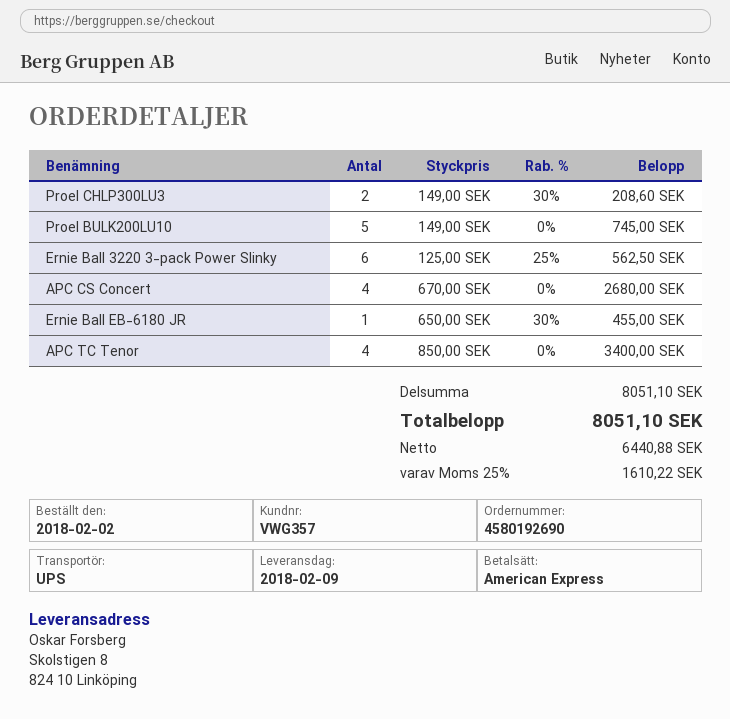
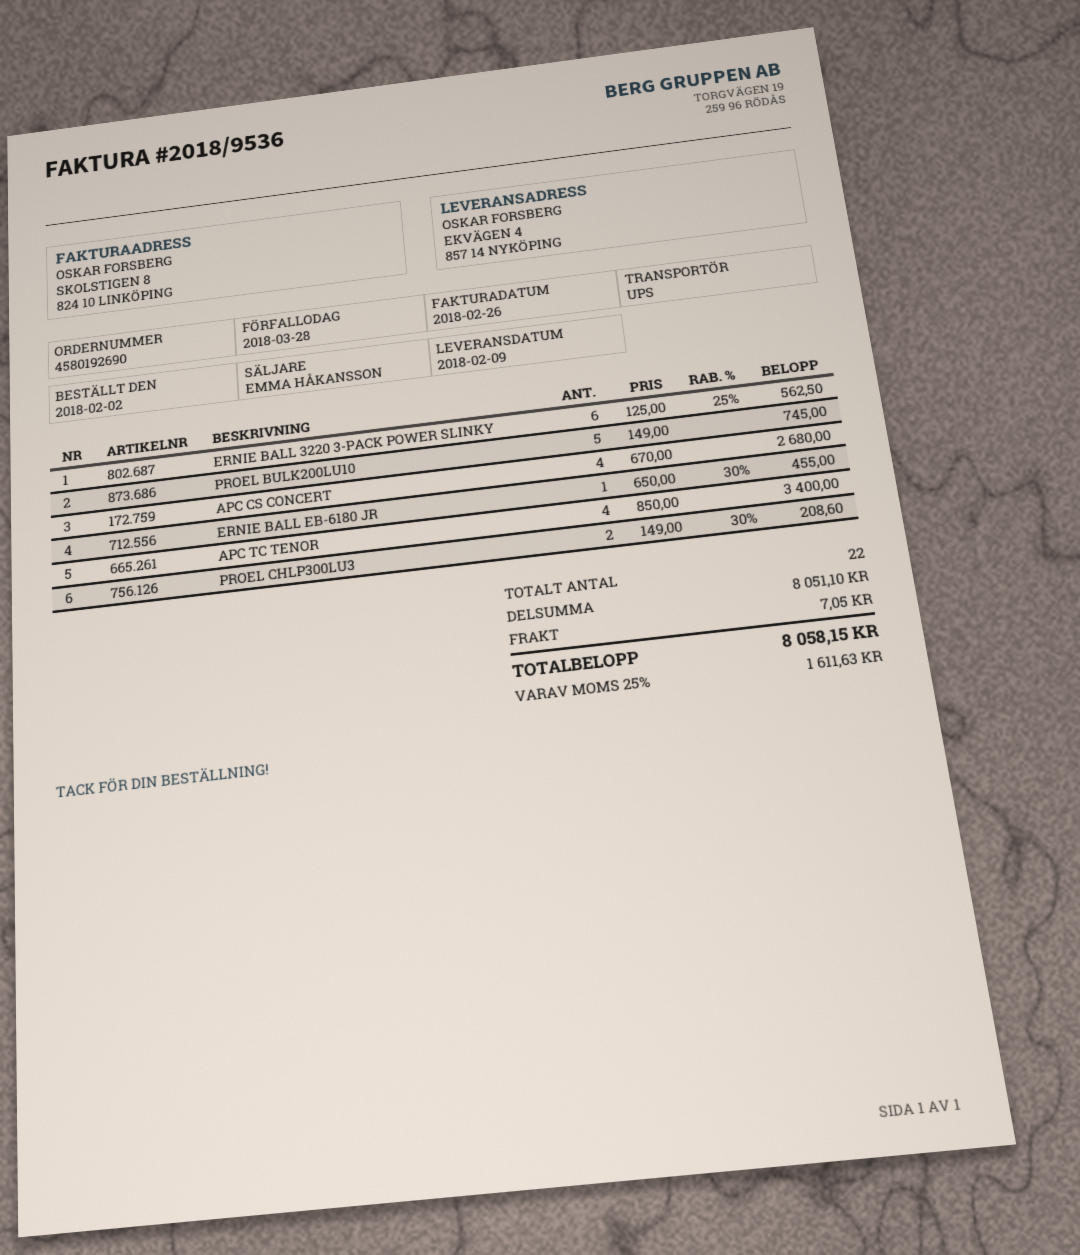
ship to: Skolstigen 8, 824 10 Linköping -> EKVÄGEN 4, 857 14 NYKÖPING
shipping: none -> 7.05
tax: 25% = 1610.22 -> 25% = 1611.63
total: 8051.10 -> 8058.15

